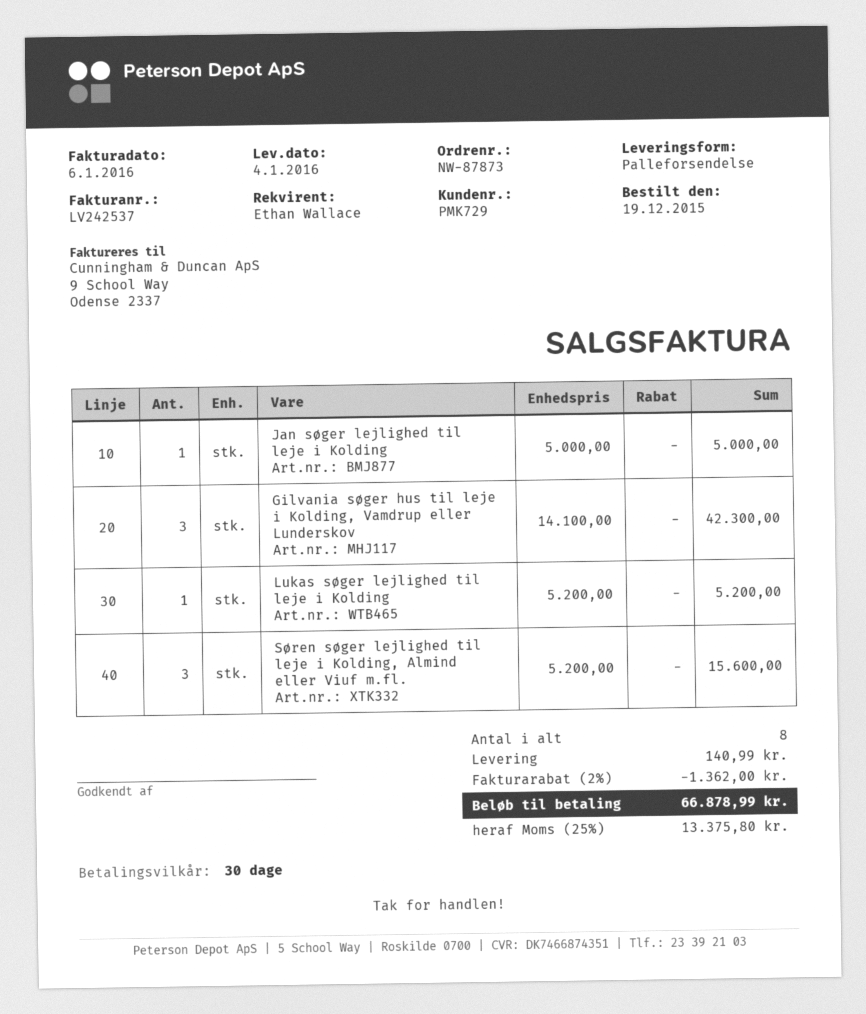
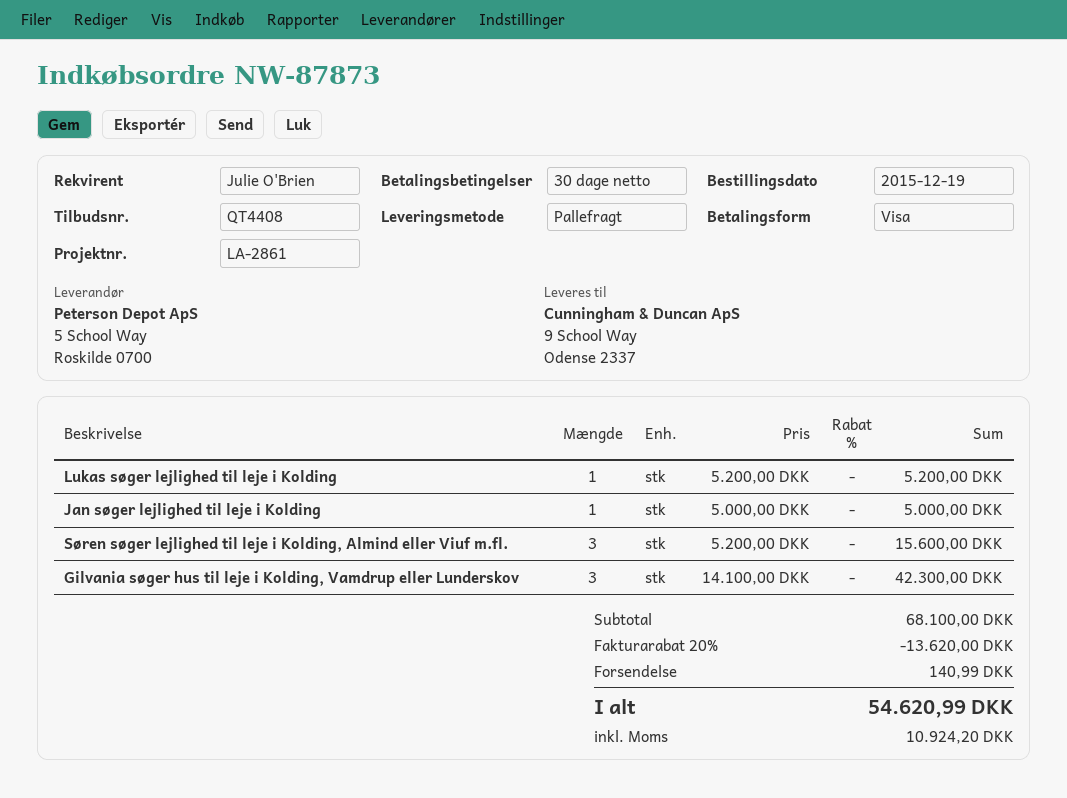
ordered by: Ethan Wallace -> Julie O'Brien
discount: 2% = 1362.00 -> 20% = 13620.00
tax: 13375.80 -> 10924.20
total: 66878.99 -> 54620.99

